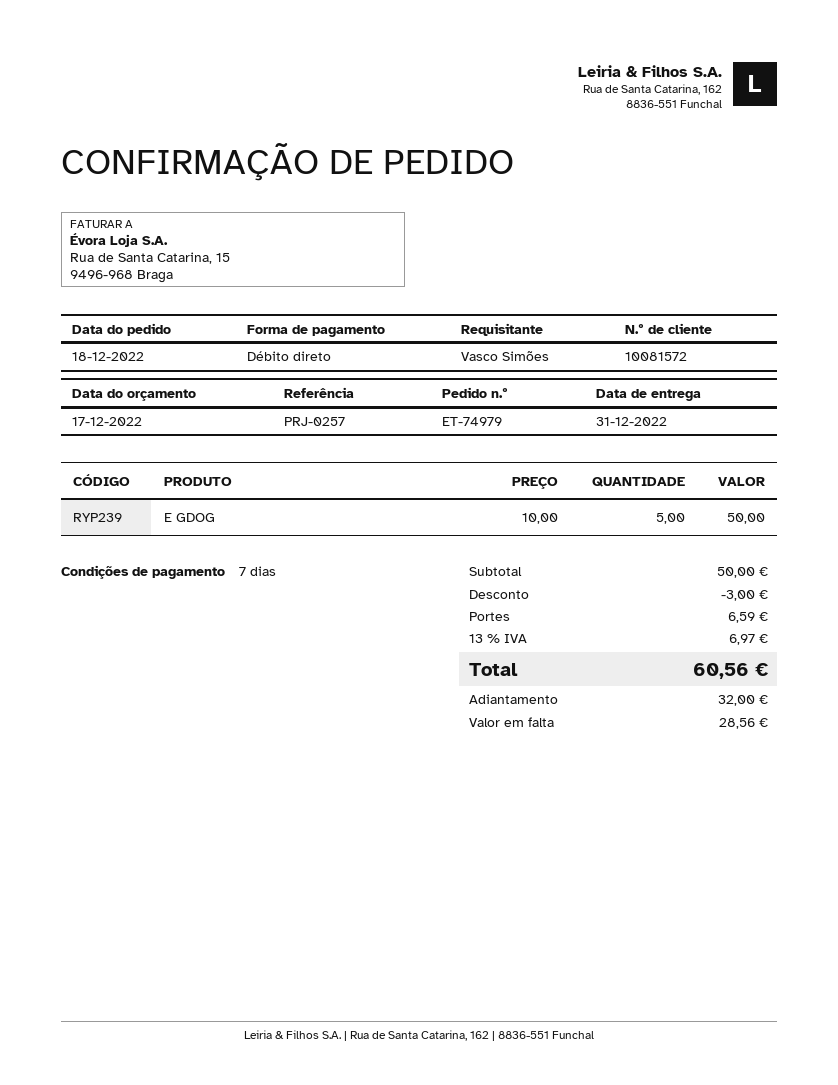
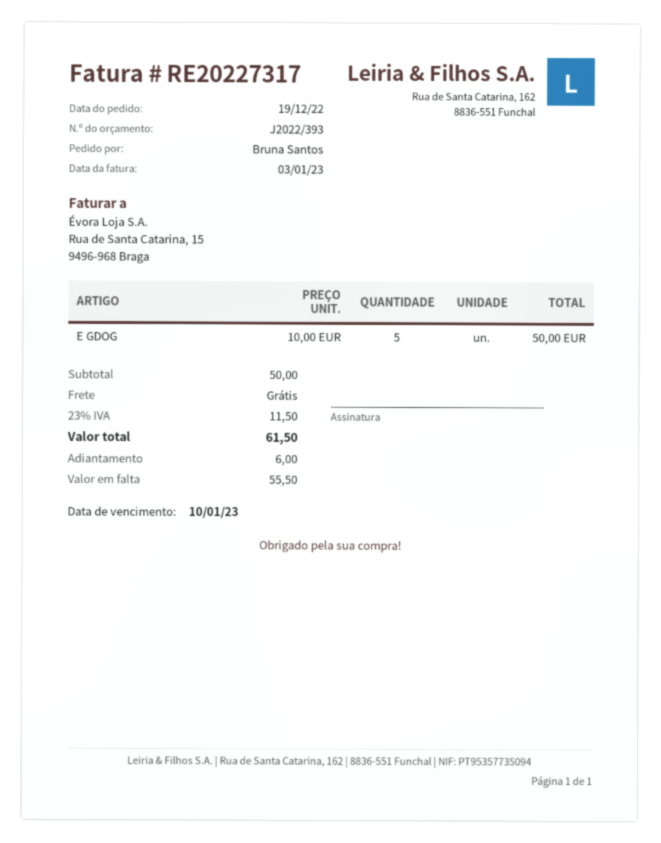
order date: 2022-12-18 -> 2022-12-19
ordered by: Vasco Simões -> Bruna Santos
discount: 3.00 -> none
shipping: 6.59 -> 0.00
tax: 13% = 6.97 -> 23% = 11.50
total: 60.56 -> 61.50
deposit: 32.00 -> 6.00
balance: 28.56 -> 55.50

